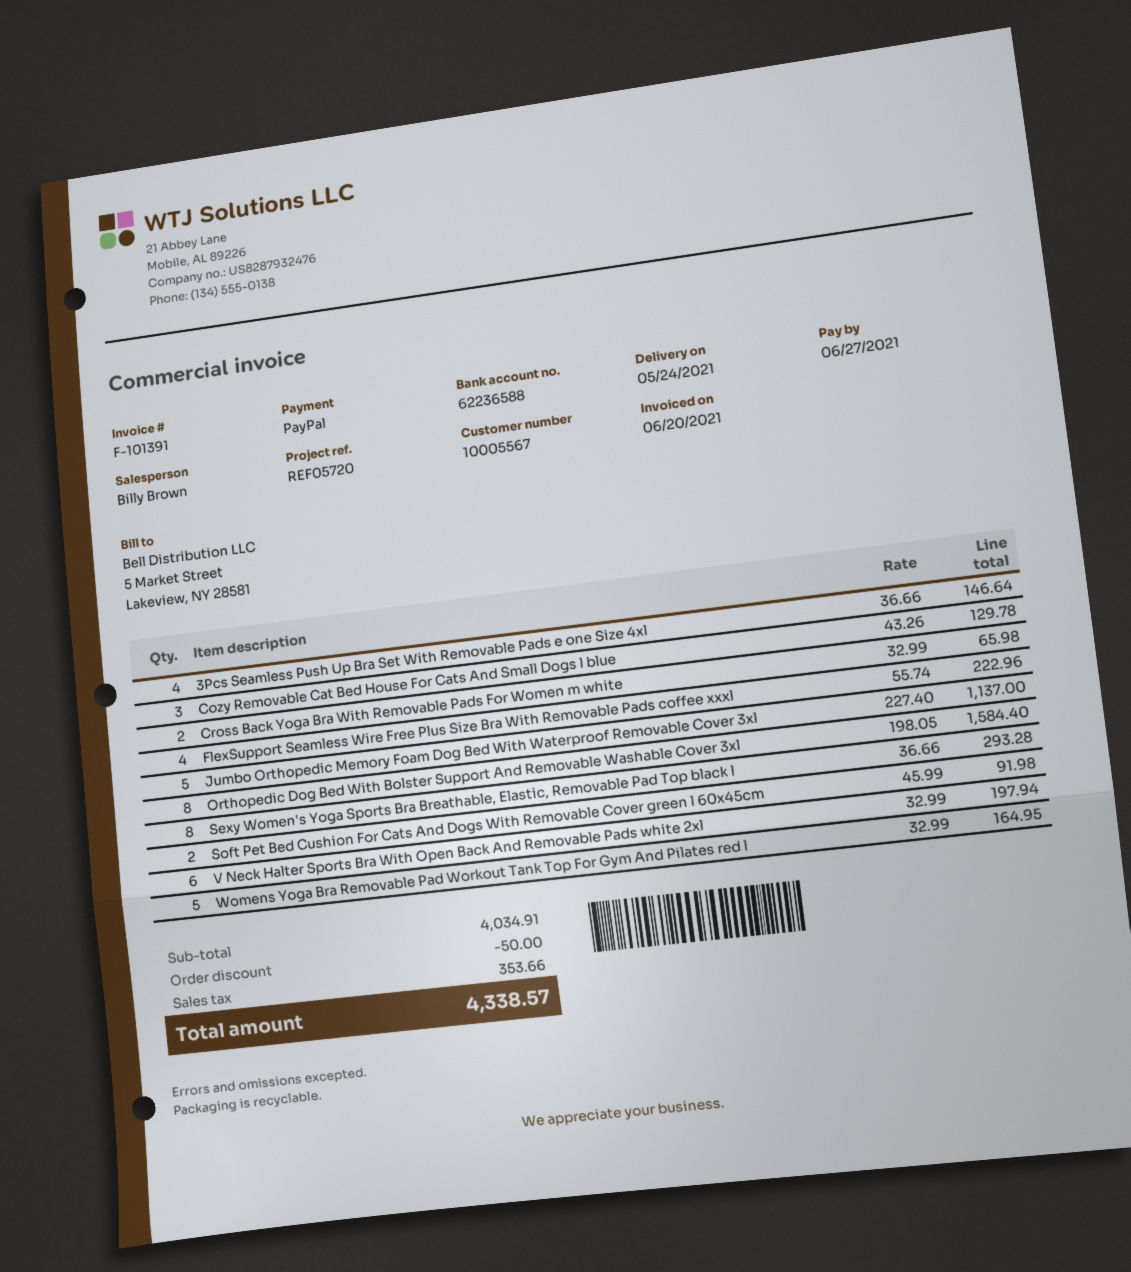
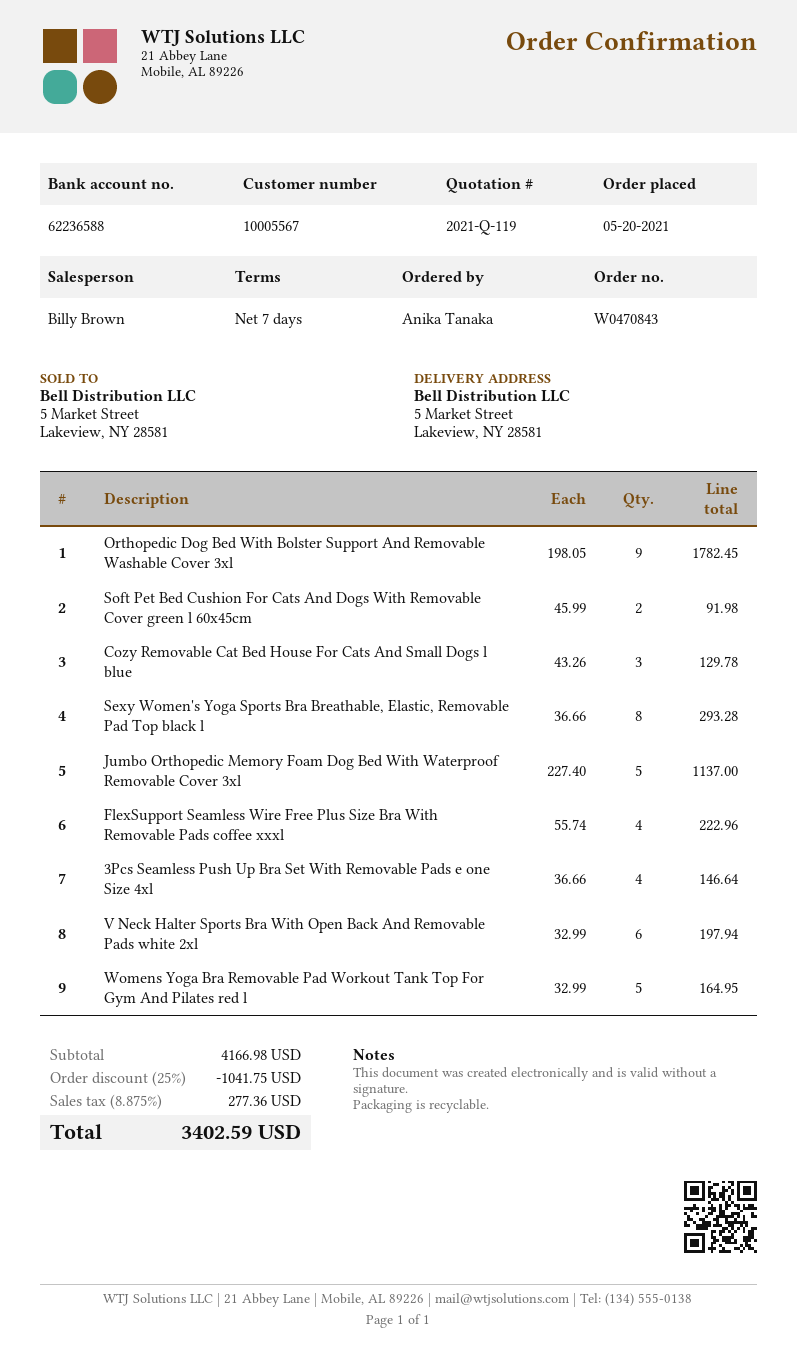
Cross Back Yoga Bra With Removable Pads For Women m white: 2 x 32.99 = 65.98 -> none
Orthopedic Dog Bed With Bolster Support And Removable Washable Cover 3xl: 8 x 198.05 = 1584.40 -> 9 x 198.05 = 1782.45
subtotal: 4034.91 -> 4166.98
discount: 50.00 -> 1041.75
tax: 353.66 -> 277.36
total: 4338.57 -> 3402.59

